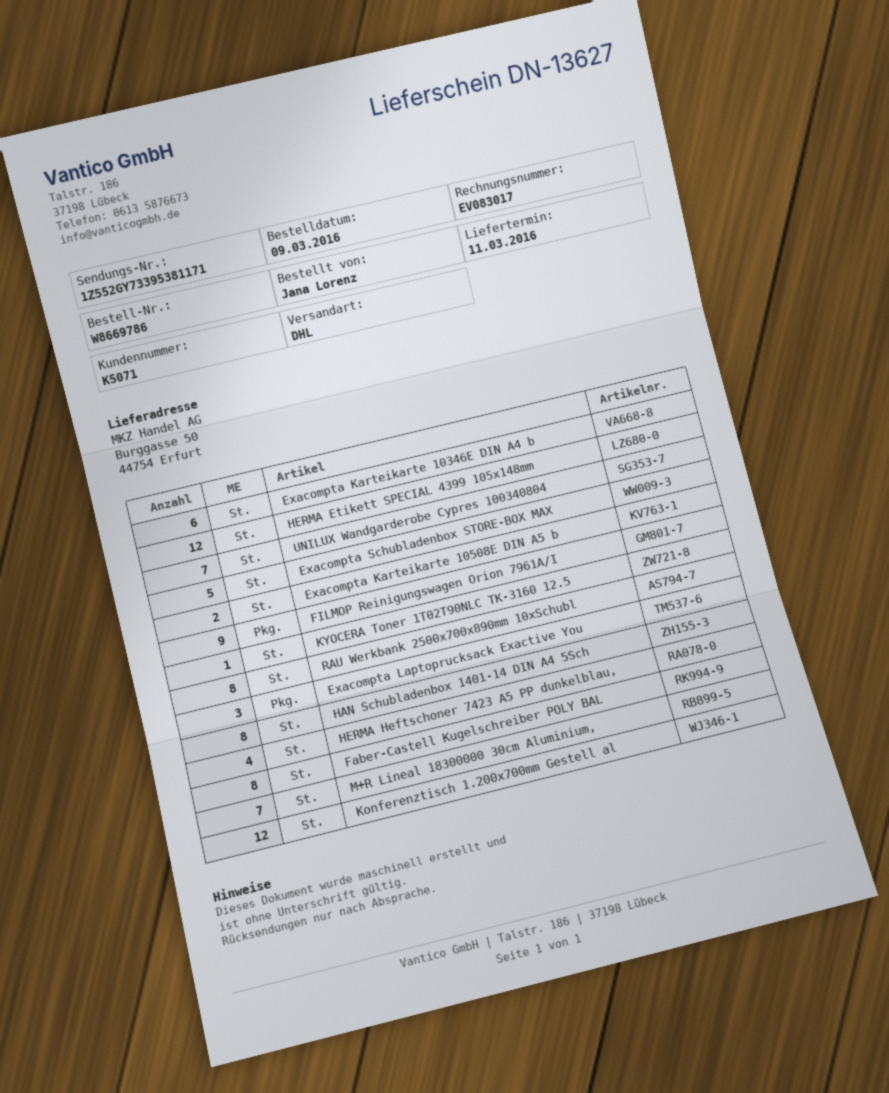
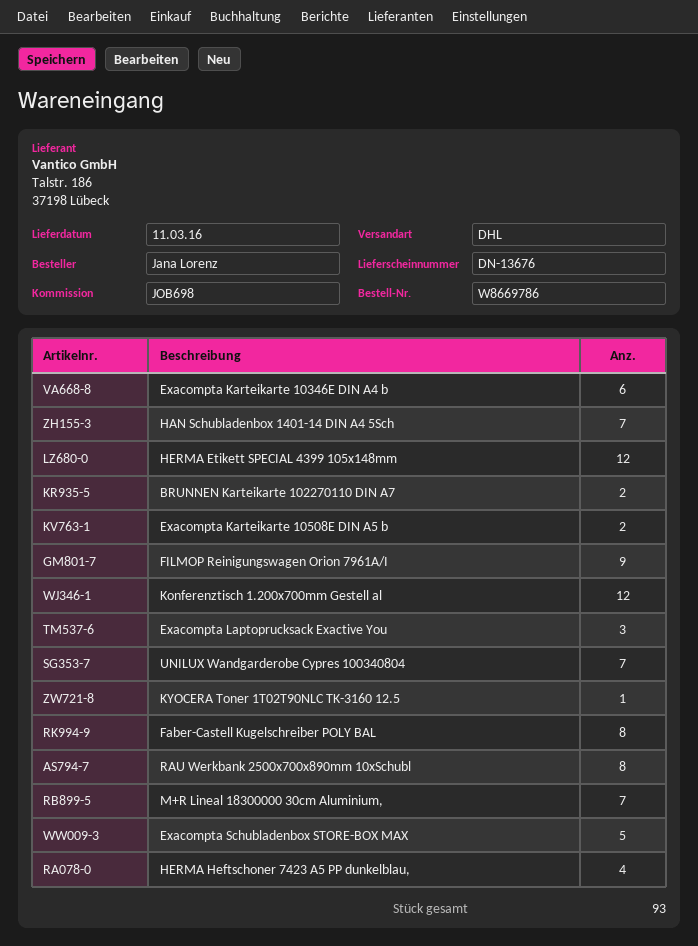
delivery note number: DN-13627 -> DN-13676
HAN Schubladenbox 1401-14 DIN A4 5Sch: 8 -> 7
BRUNNEN Karteikarte 102270110 DIN A7: none -> 2

